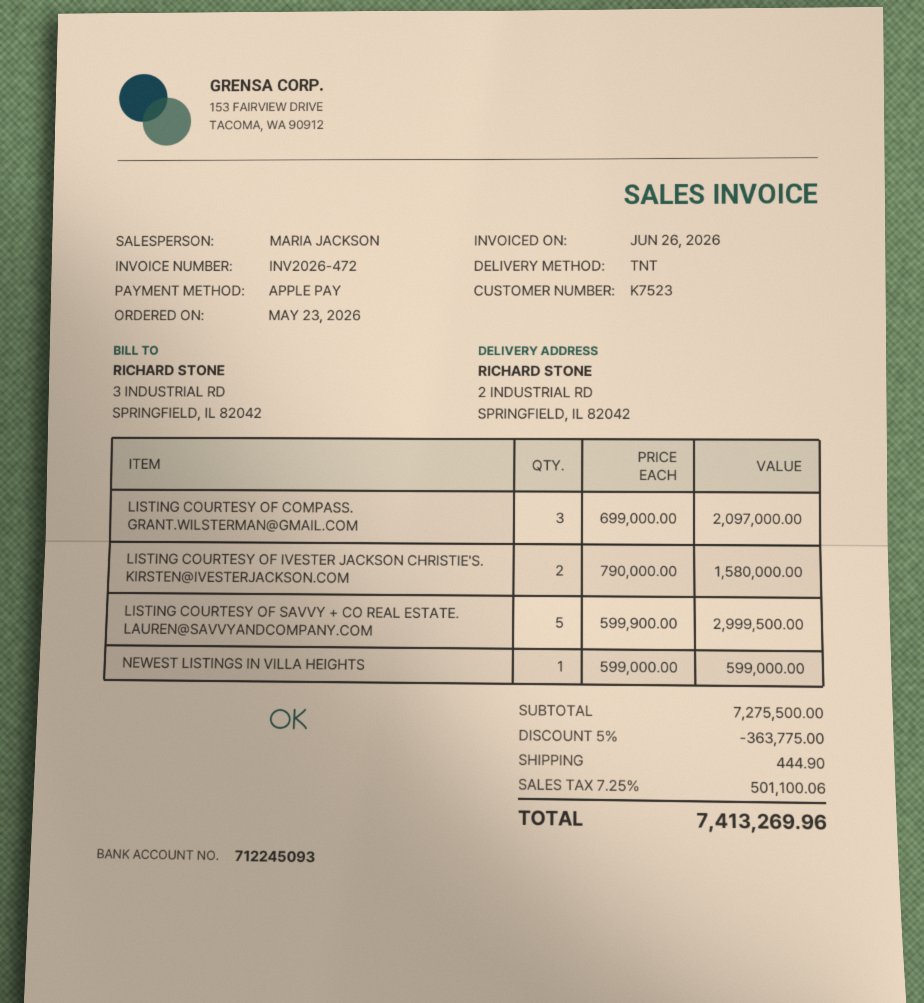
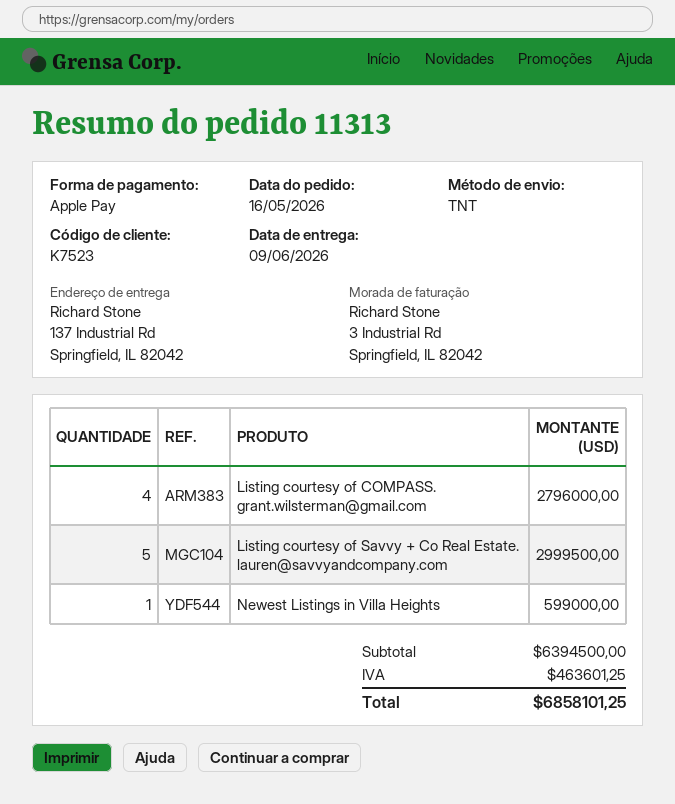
order date: 2026-05-23 -> 2026-05-16
ship to: 2 INDUSTRIAL RD, SPRINGFIELD, IL 82042 -> 137 Industrial Rd, Springfield, IL 82042
LISTING COURTESY OF COMPASS. GRANT.WILSTERMAN@GMAIL.COM: 3 for 2097000.00 -> 4 for 2796000.00
LISTING COURTESY OF IVESTER JACKSON CHRISTIE'S. KIRSTEN@IVESTERJACKSON.COM: 2 for 1580000.00 -> none
subtotal: 7275500.00 -> 6394500.00
discount: 5% = 363775.00 -> none
shipping: 444.90 -> none
tax: 501100.06 -> 463601.25
total: 7413269.96 -> 6858101.25

